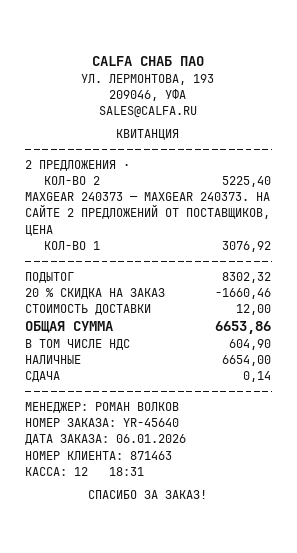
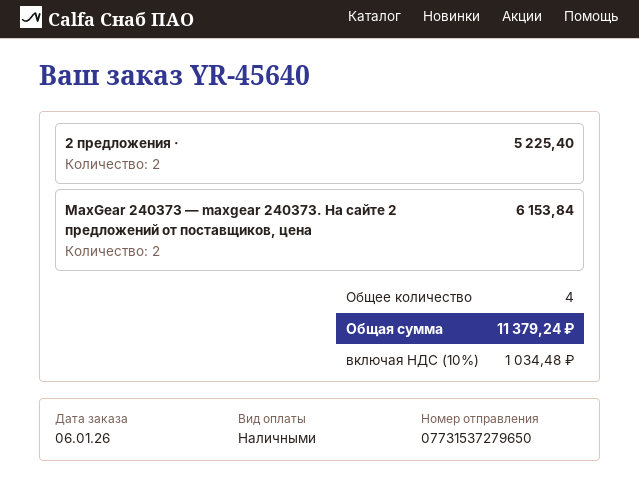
MAXGEAR 240373 — MAXGEAR 240373. НА САЙТЕ 2 ПРЕДЛОЖЕНИЙ ОТ ПОСТАВЩИКОВ, ЦЕНА: 1 for 3076.92 -> 2 for 6153.84
discount: 20% = 1660.46 -> none
shipping: 12.00 -> none
tax: 604.90 -> 1034.48
total: 6653.86 -> 11379.24

